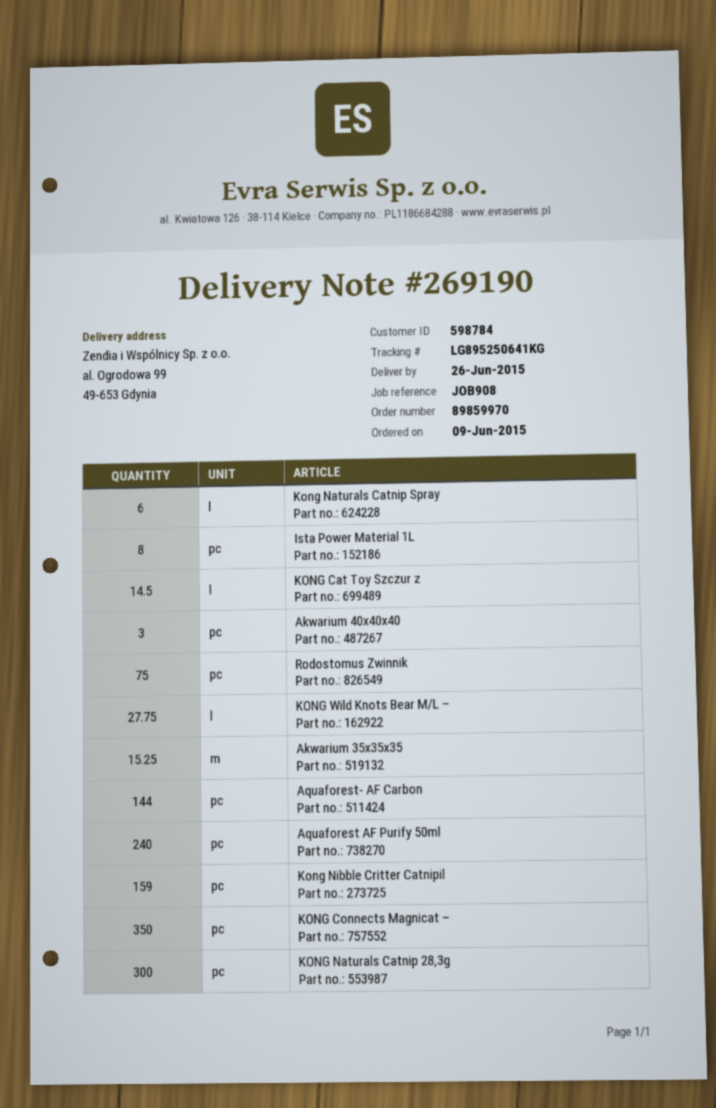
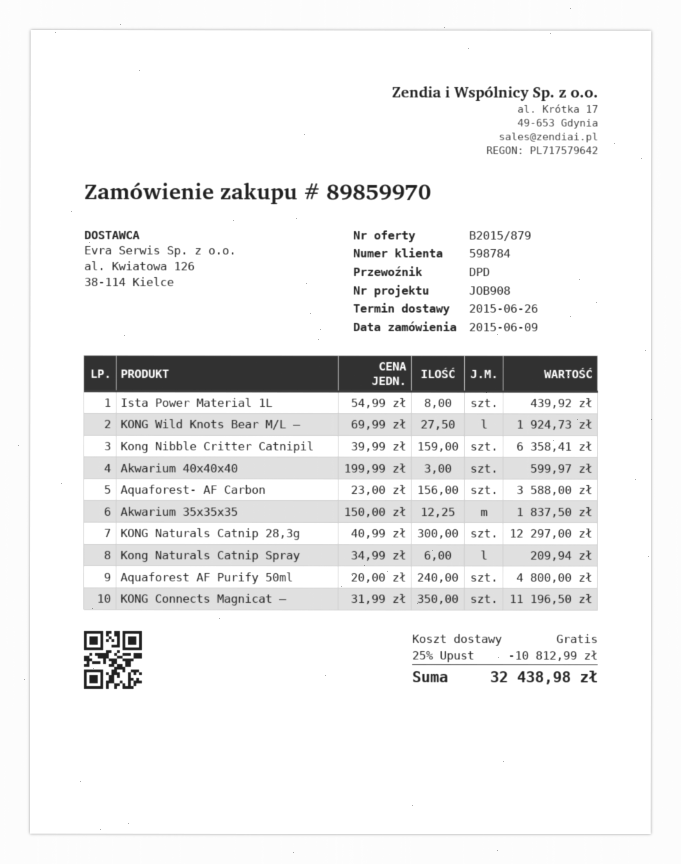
KONG Cat Toy Szczur z: 14.5 -> none
Rodostomus Zwinnik: 75 -> none
KONG Wild Knots Bear M/L –: 27.75 -> 27.5
Akwarium 35x35x35: 15.25 -> 12.25
Aquaforest- AF Carbon: 144 -> 156

